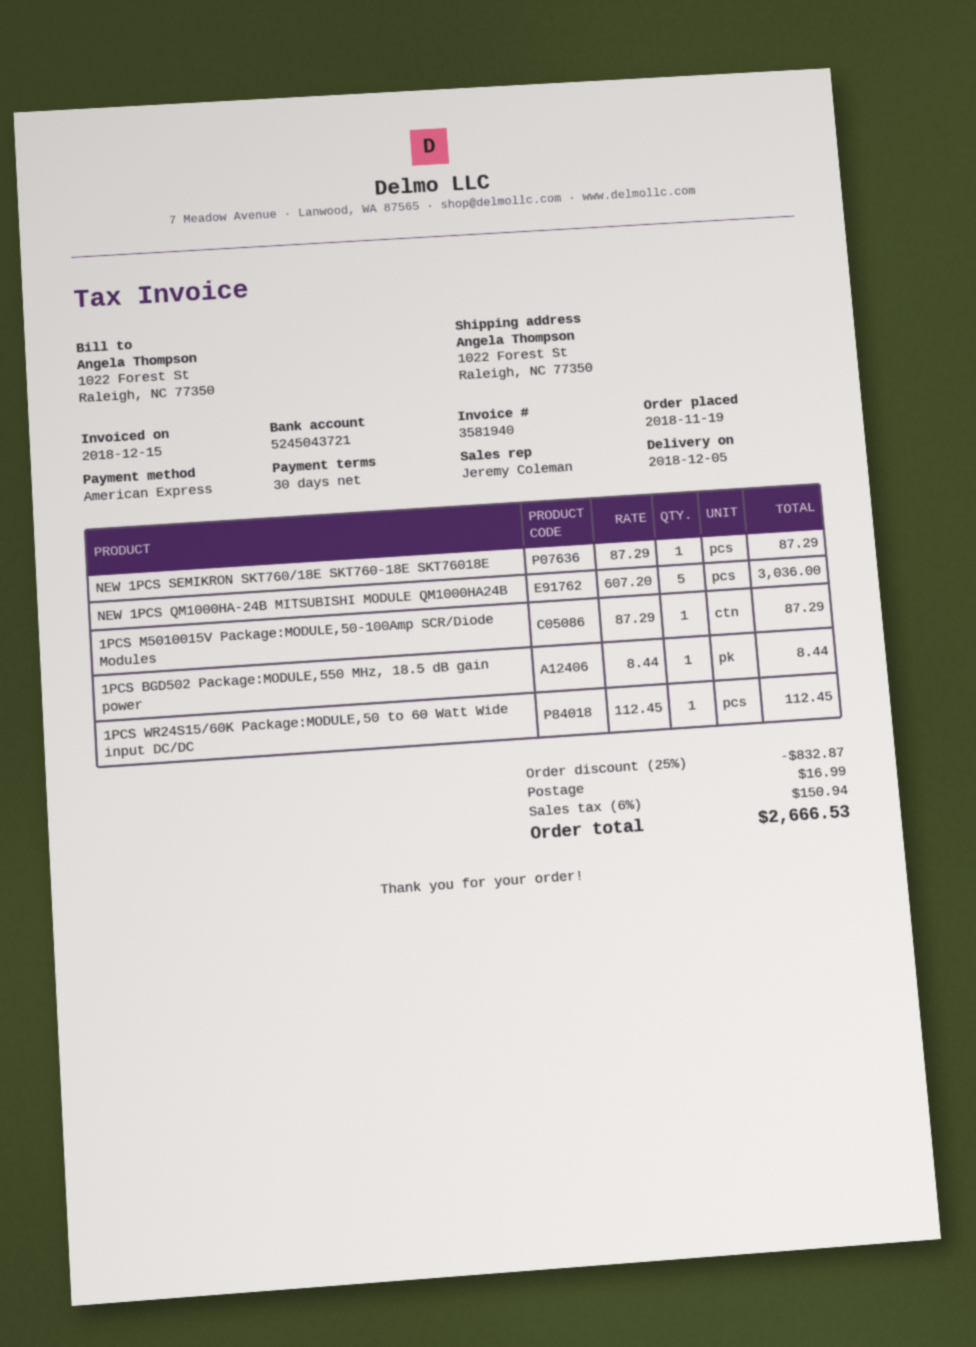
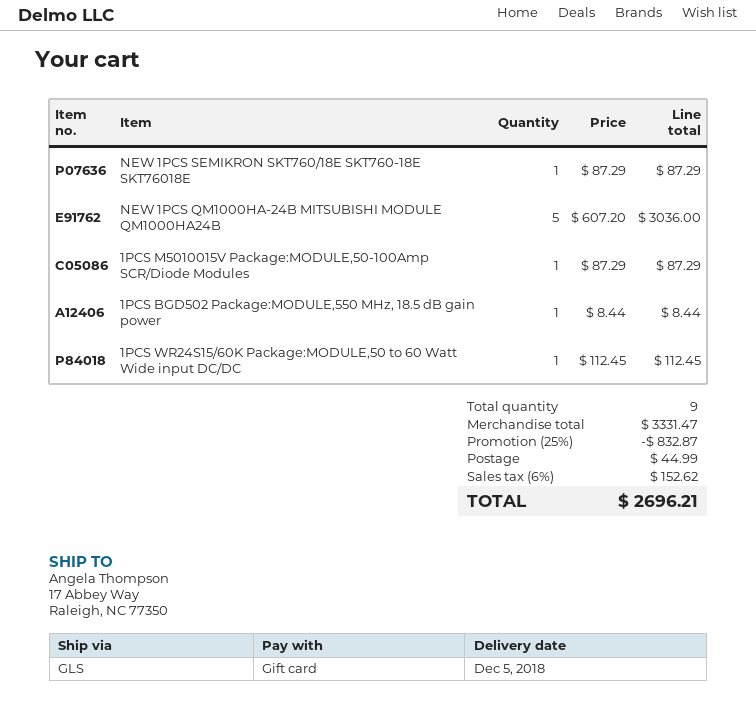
payment method: American Express -> gift card
ship to: 1022 Forest St, Raleigh, NC 77350 -> 17 Abbey Way, Raleigh, NC 77350
shipping: 16.99 -> 44.99
tax: 6% = 150.94 -> 6% = 152.62
total: 2666.53 -> 2696.21

